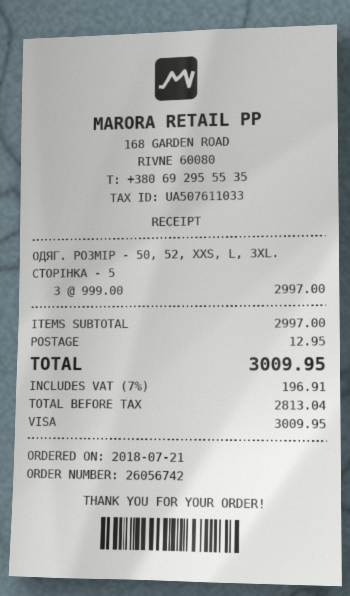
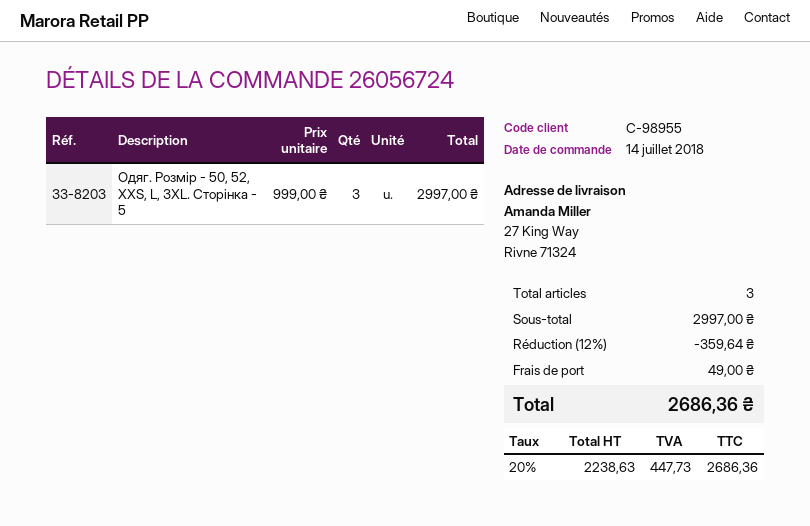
order number: 26056742 -> 26056724
order date: 2018-07-21 -> 2018-07-14
discount: none -> 12% = 359.64
shipping: 12.95 -> 49.00
net: 2813.04 -> 2238.63
tax: 7% = 196.91 -> 20% = 447.73
total: 3009.95 -> 2686.36

